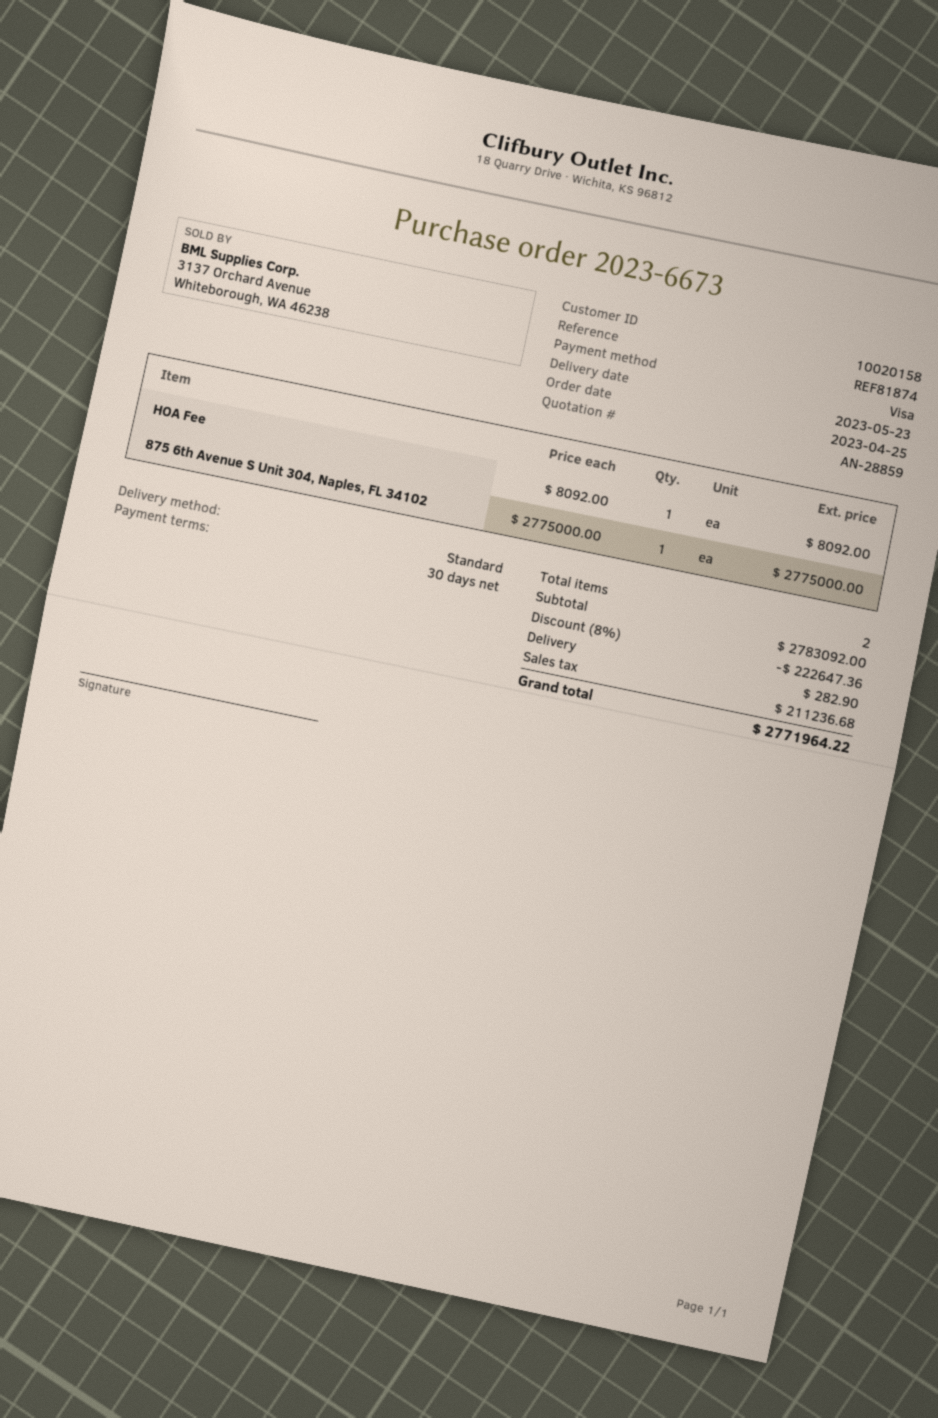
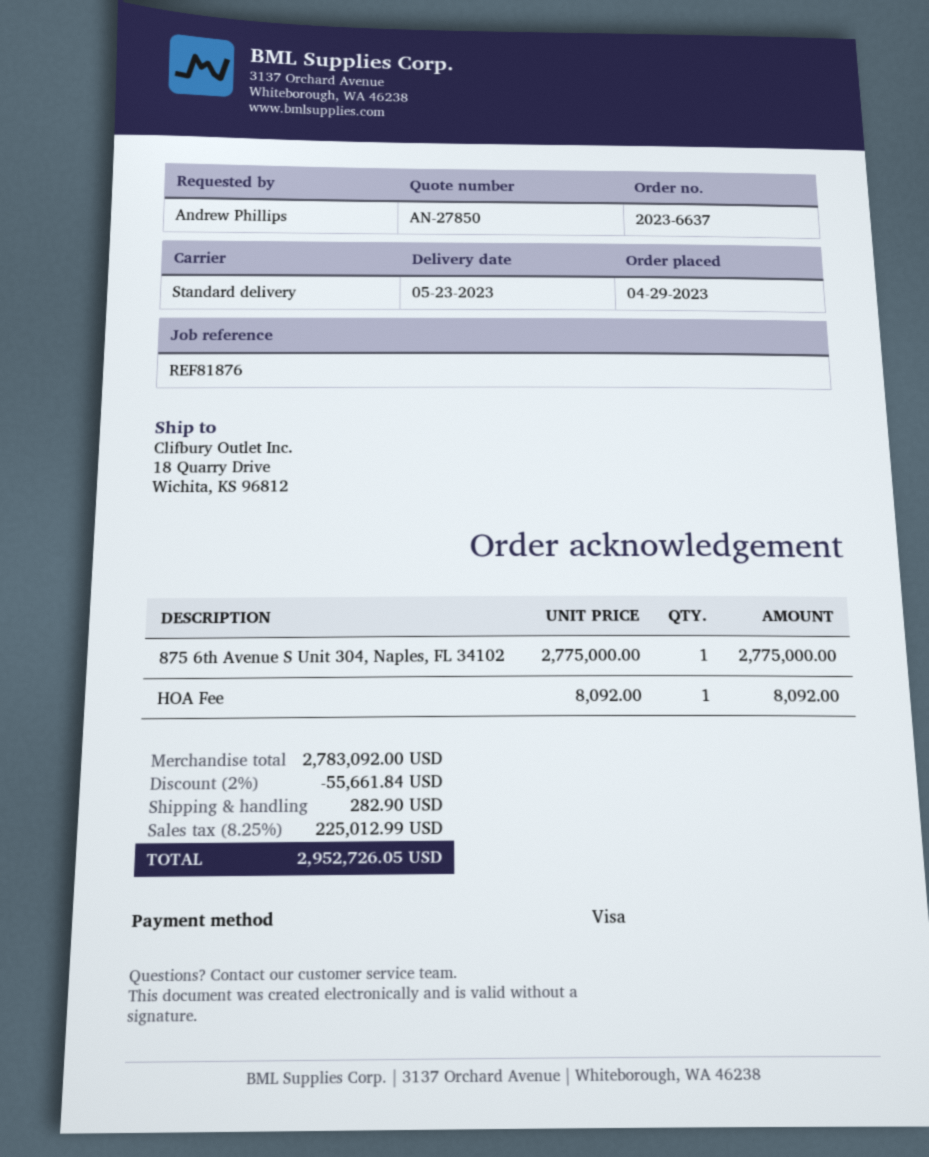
quote number: AN-28859 -> AN-27850
order number: 2023-6673 -> 2023-6637
order date: 2023-04-25 -> 2023-04-29
reference: REF81874 -> REF81876
discount: 8% = 222647.36 -> 2% = 55661.84
tax: 211236.68 -> 225012.99
total: 2771964.22 -> 2952726.05

